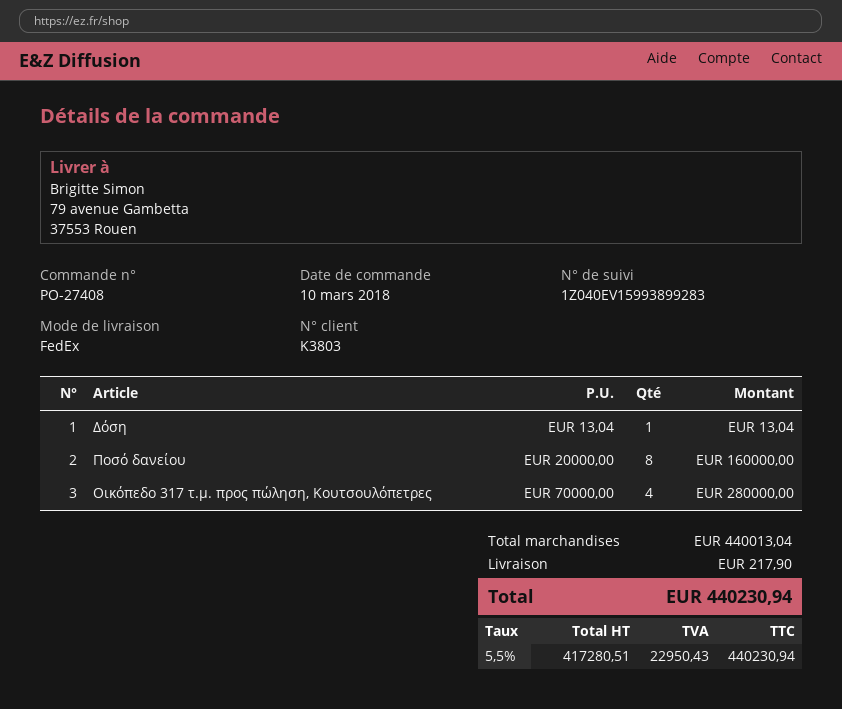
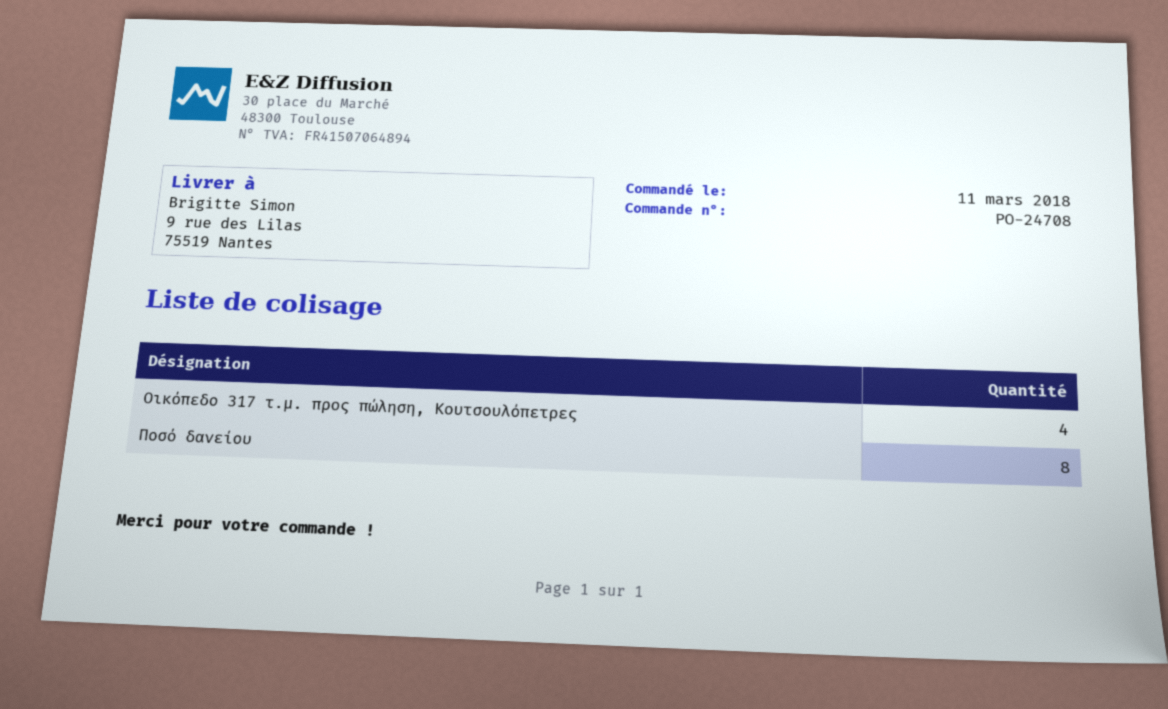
order number: PO-27408 -> PO-24708
order date: 2018-03-10 -> 2018-03-11
ship to: 79 avenue Gambetta, 37553 Rouen -> 9 rue des Lilas, 75519 Nantes
Δόση: 1 -> none

